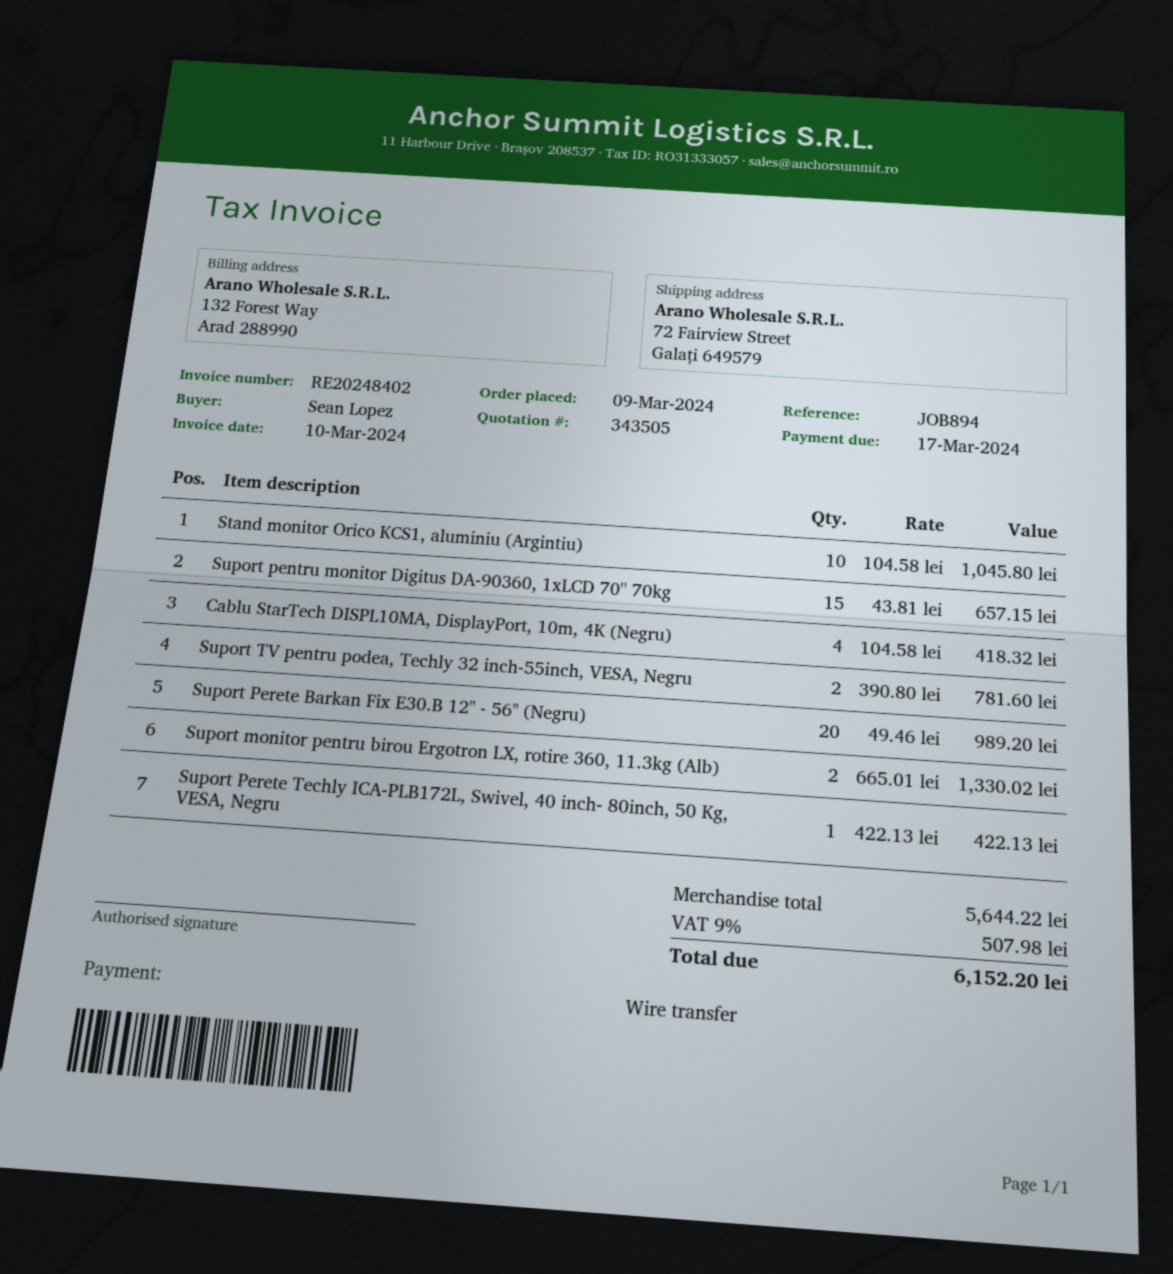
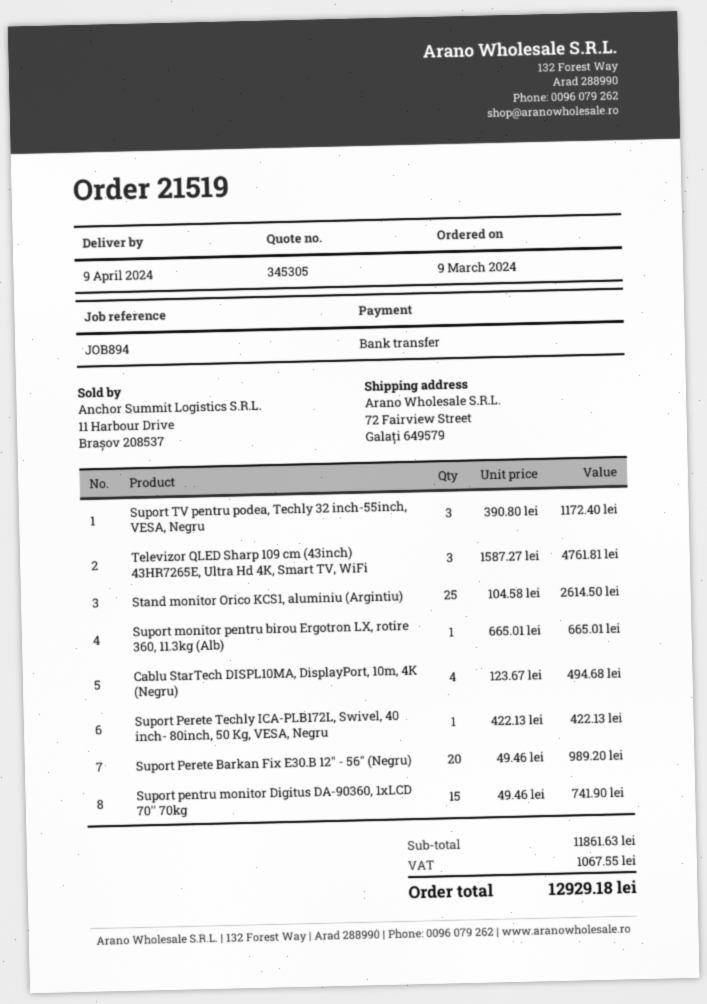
quote number: 343505 -> 345305
Stand monitor Orico KCS1, aluminiu (Argintiu): 10 x 104.58 = 1045.80 -> 25 x 104.58 = 2614.50
Suport pentru monitor Digitus DA-90360, 1xLCD 70'' 70kg: 15 x 43.81 = 657.15 -> 15 x 49.46 = 741.90
Cablu StarTech DISPL10MA, DisplayPort, 10m, 4K (Negru): 4 x 104.58 = 418.32 -> 4 x 123.67 = 494.68
Suport TV pentru podea, Techly 32 inch-55inch, VESA, Negru: 2 x 390.80 = 781.60 -> 3 x 390.80 = 1172.40
Suport monitor pentru birou Ergotron LX, rotire 360, 11.3kg (Alb): 2 x 665.01 = 1330.02 -> 1 x 665.01 = 665.01
Televizor QLED Sharp 109 cm (43inch) 43HR7265E, Ultra Hd 4K, Smart TV, WiFi: none -> 3 x 1587.27 = 4761.81
subtotal: 5644.22 -> 11861.63
tax: 507.98 -> 1067.55
total: 6152.20 -> 12929.18

